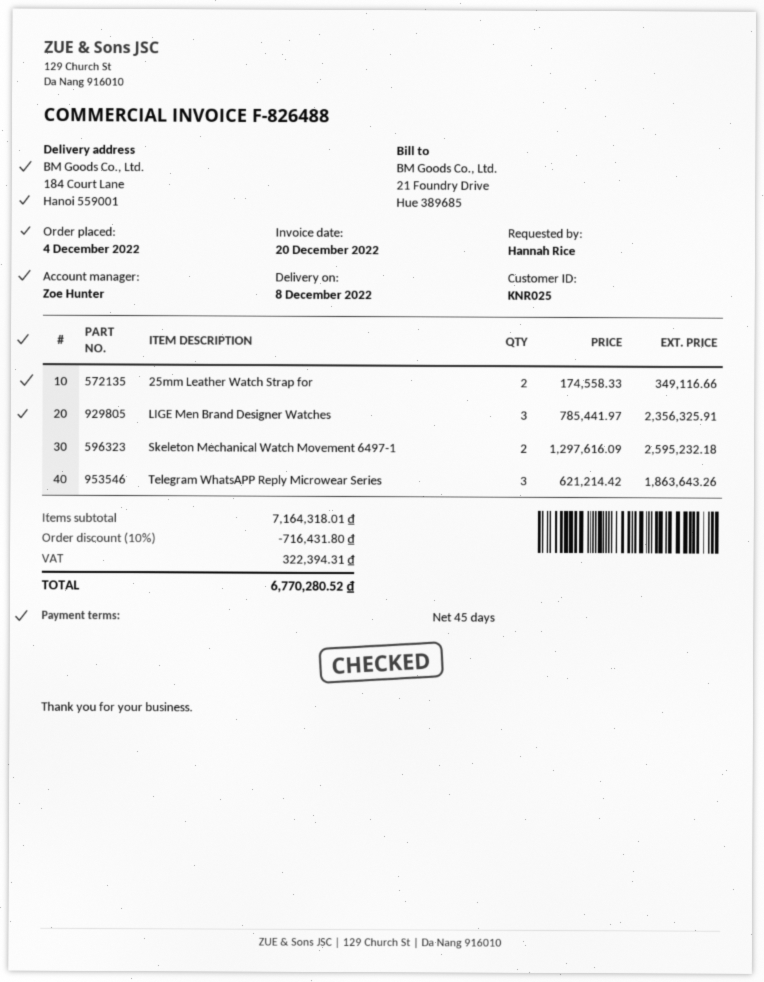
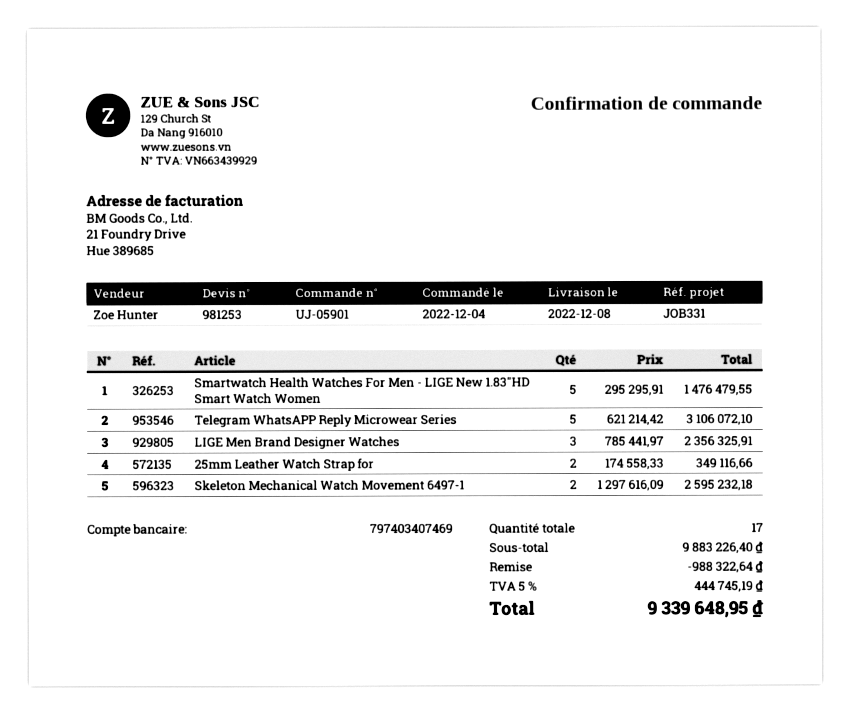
Telegram WhatsAPP Reply Microwear Series: 3 x 621214.42 = 1863643.26 -> 5 x 621214.42 = 3106072.10
Smartwatch Health Watches For Men - LIGE New 1.83"HD Smart Watch Women: none -> 5 x 295295.91 = 1476479.55
subtotal: 7164318.01 -> 9883226.40
discount: 716431.80 -> 988322.64
tax: 322394.31 -> 444745.19
total: 6770280.52 -> 9339648.95

